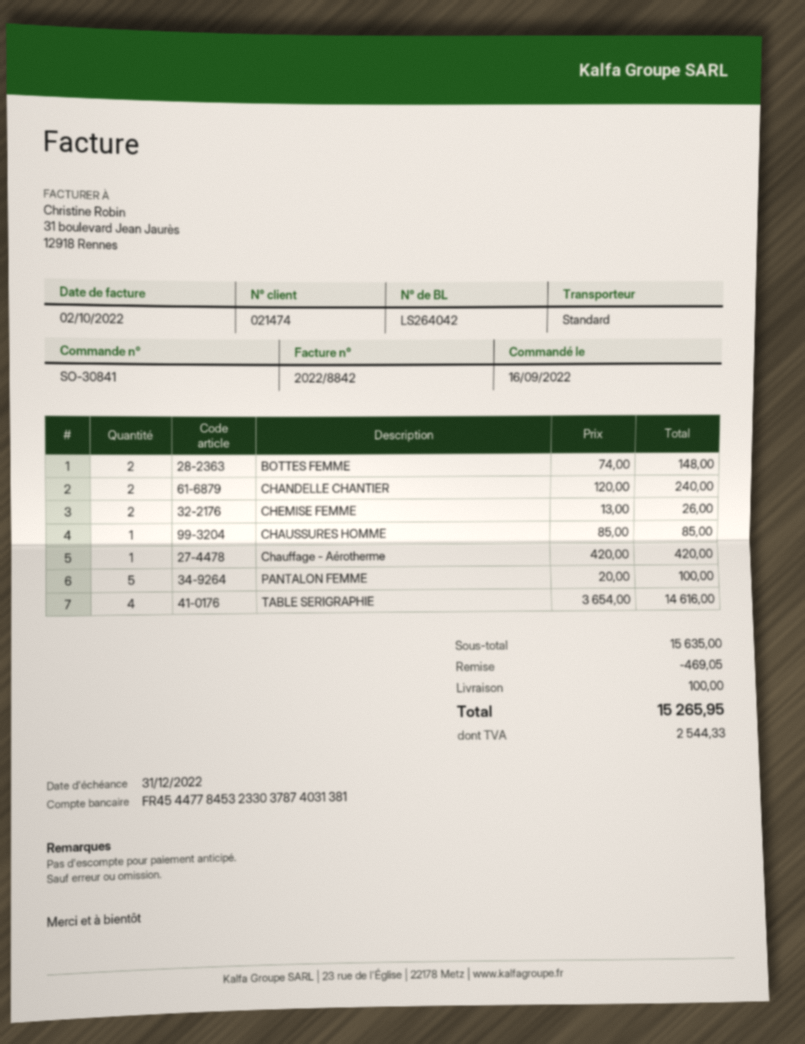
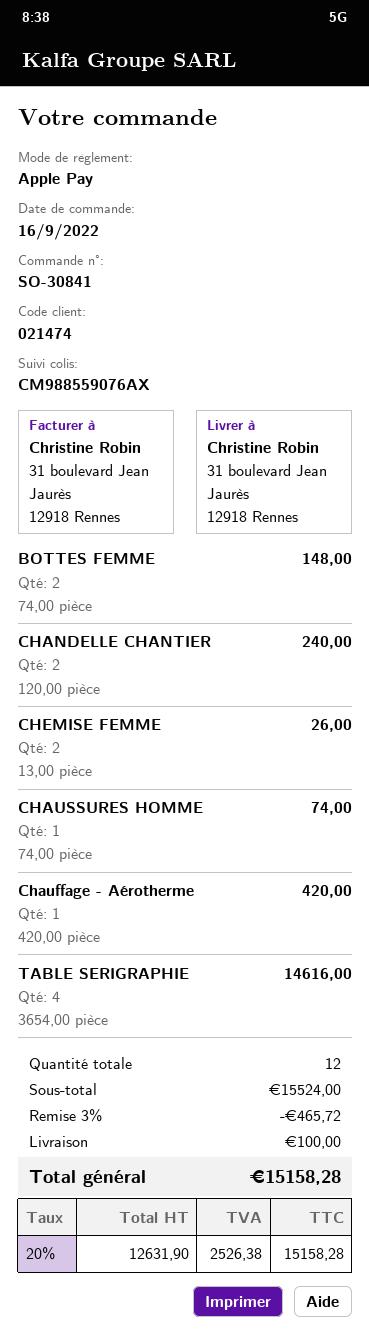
CHAUSSURES HOMME: 1 x 85.00 = 85.00 -> 1 x 74.00 = 74.00
PANTALON FEMME: 5 x 20.00 = 100.00 -> none
subtotal: 15635.00 -> 15524.00
discount: 469.05 -> 465.72
tax: 2544.33 -> 2526.38
total: 15265.95 -> 15158.28

